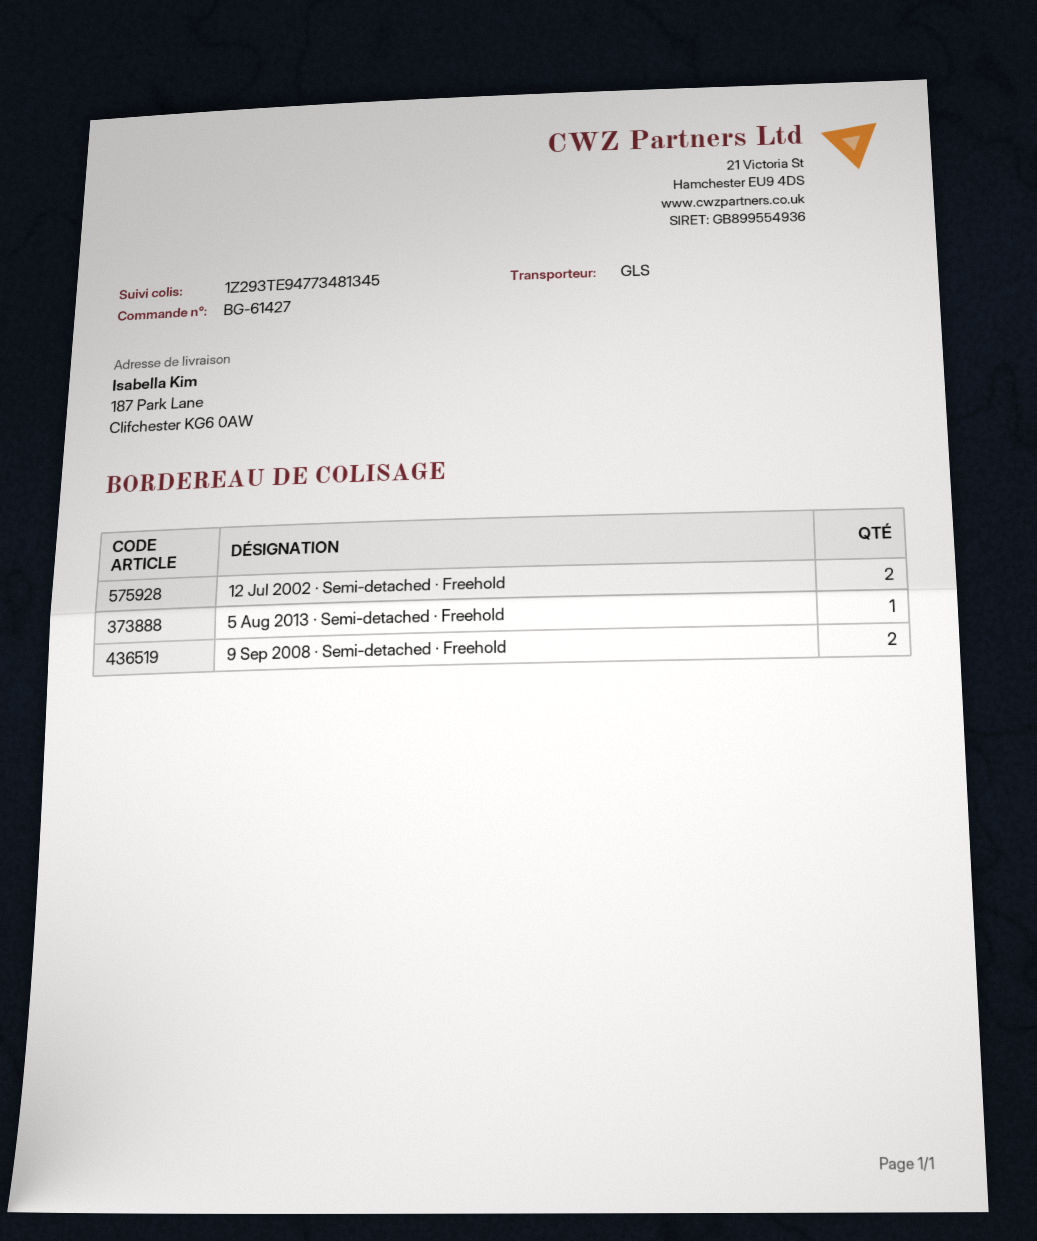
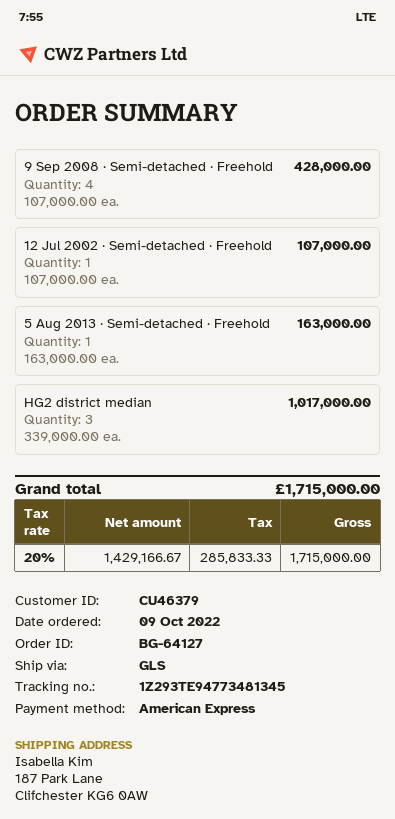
order number: BG-61427 -> BG-64127
12 Jul 2002 · Semi-detached · Freehold: 2 -> 1
9 Sep 2008 · Semi-detached · Freehold: 2 -> 4
HG2 district median: none -> 3

